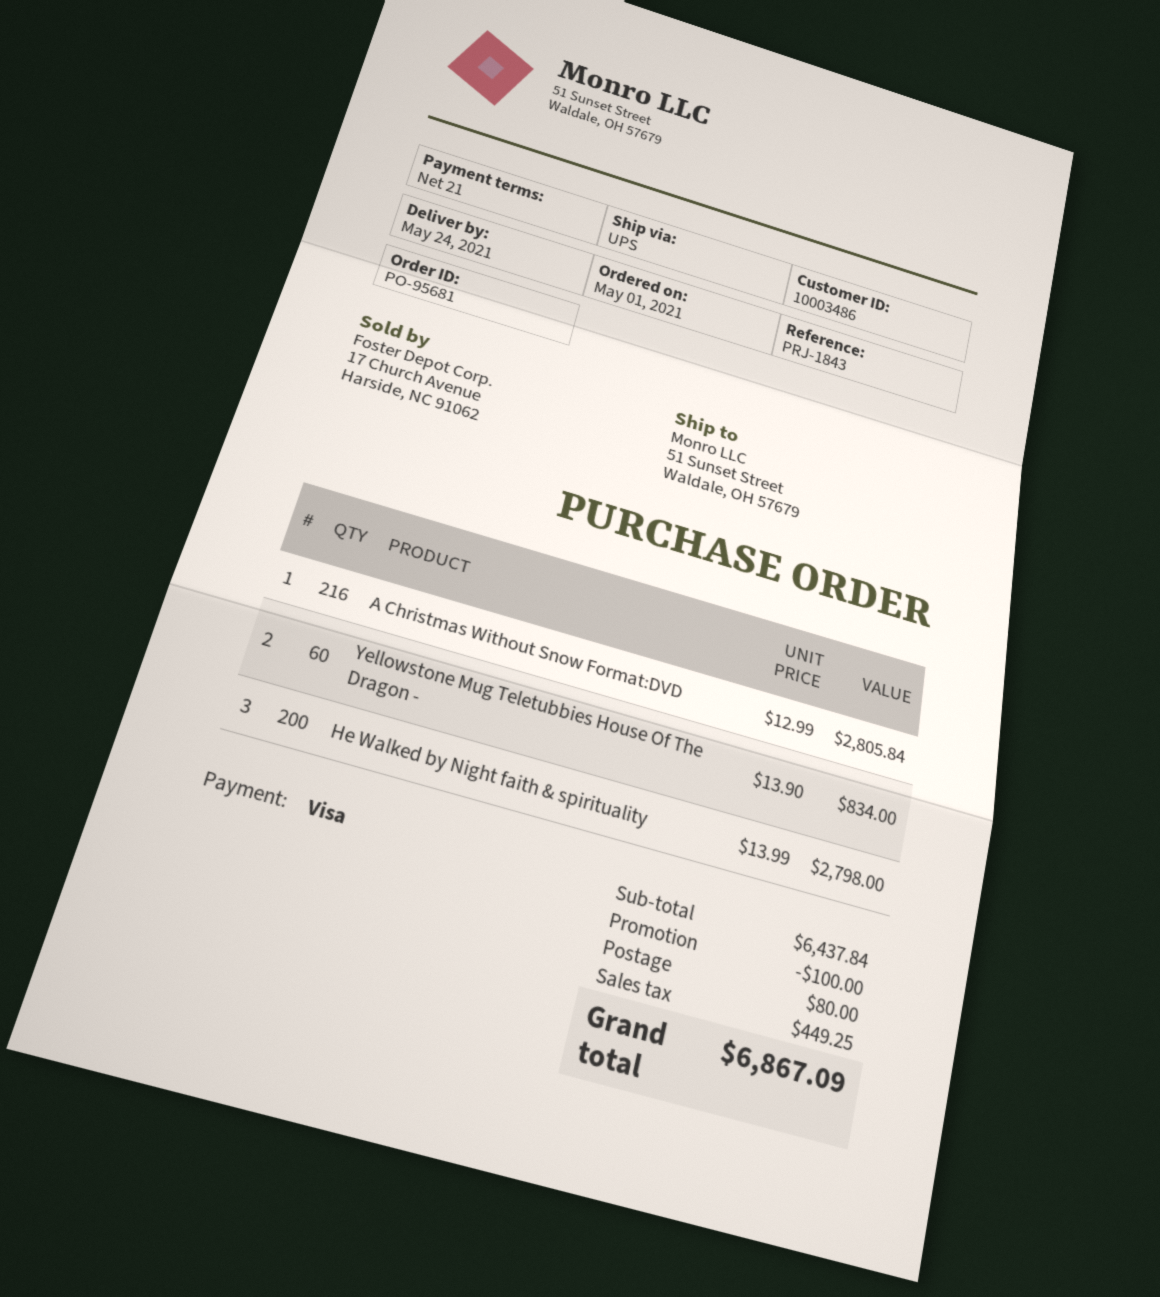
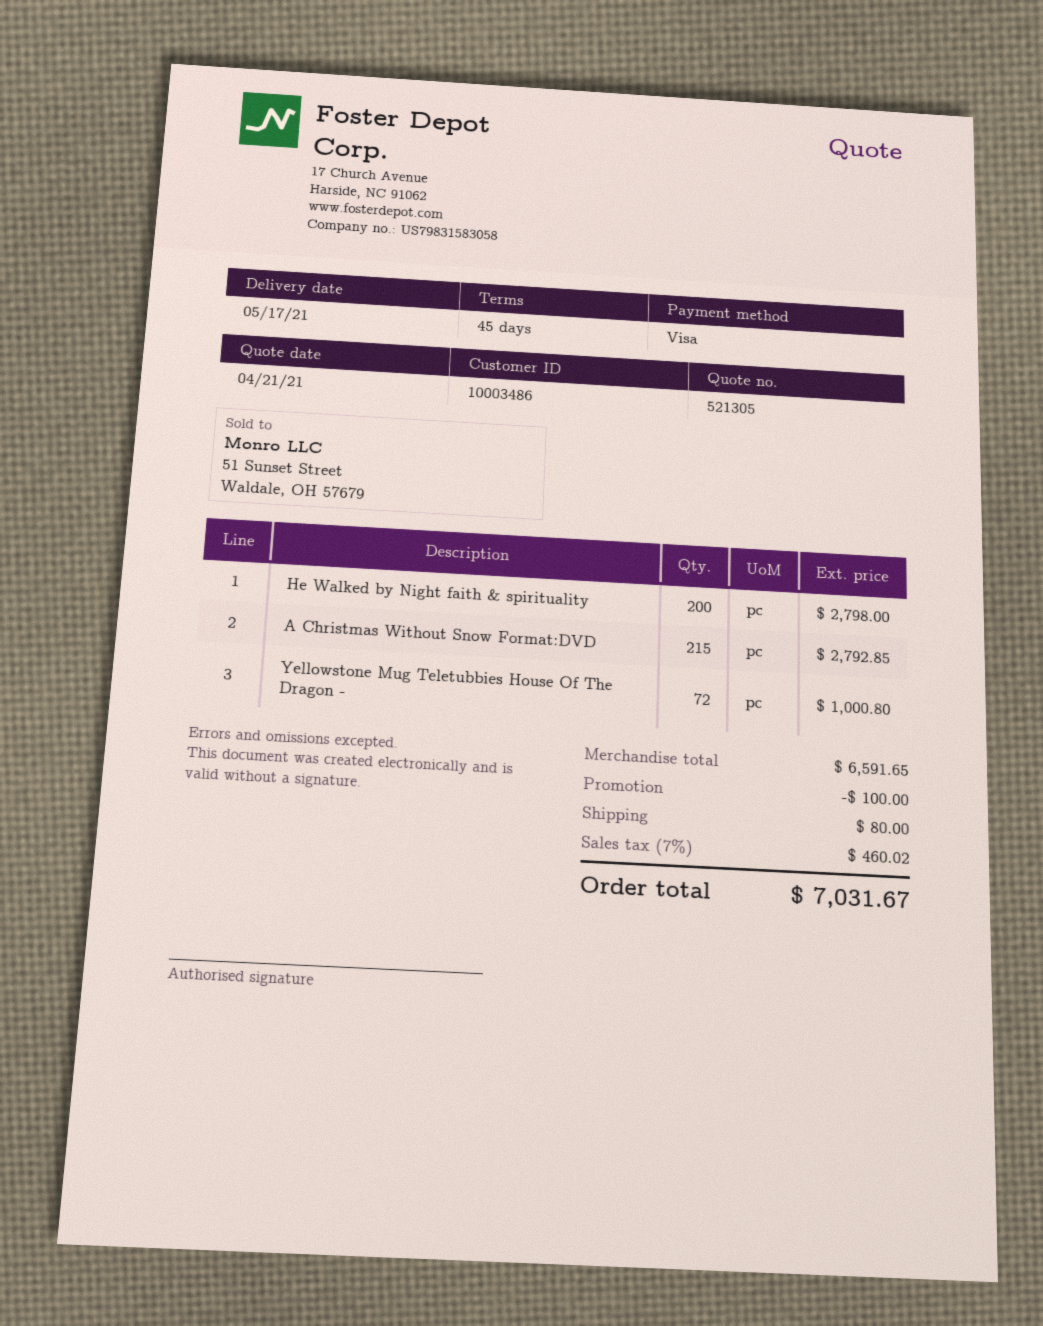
delivery date: 2021-05-24 -> 2021-05-17
payment terms: 21 days -> 45 days
A Christmas Without Snow Format:DVD: 216 for 2805.84 -> 215 for 2792.85
Yellowstone Mug Teletubbies House Of The Dragon -: 60 for 834.00 -> 72 for 1000.80
subtotal: 6437.84 -> 6591.65
tax: 449.25 -> 460.02
total: 6867.09 -> 7031.67

